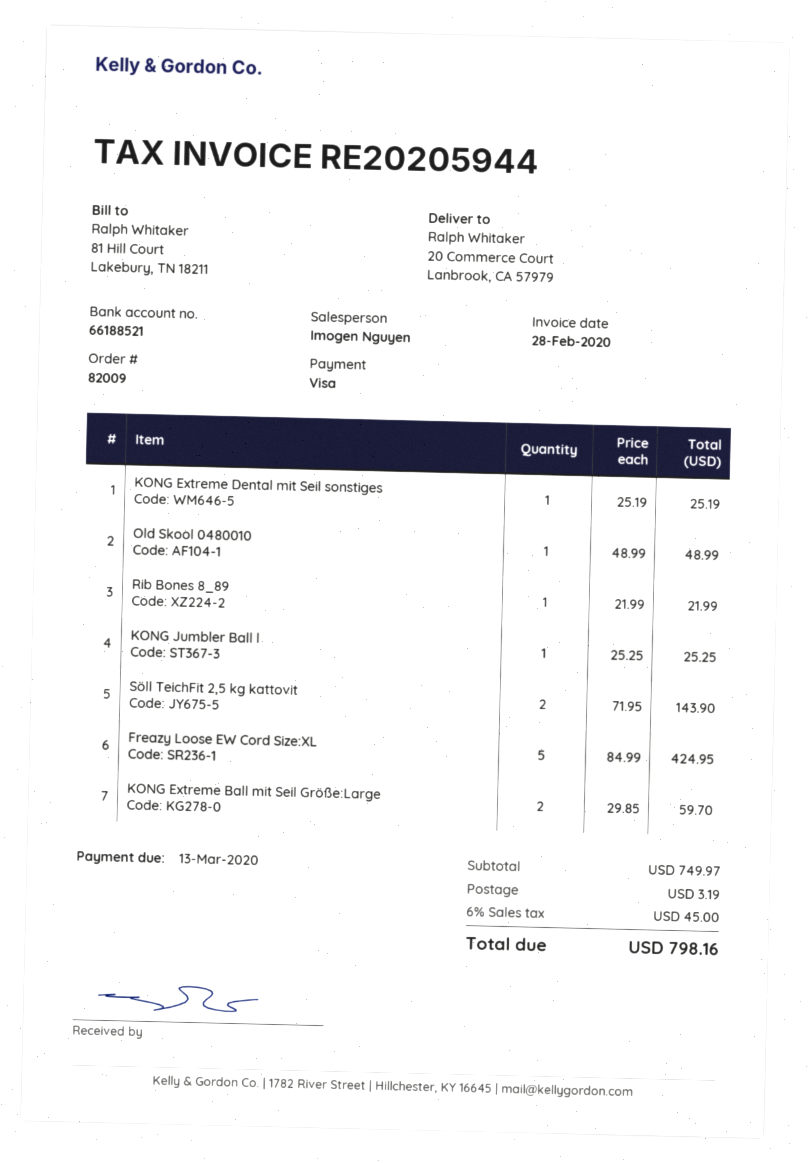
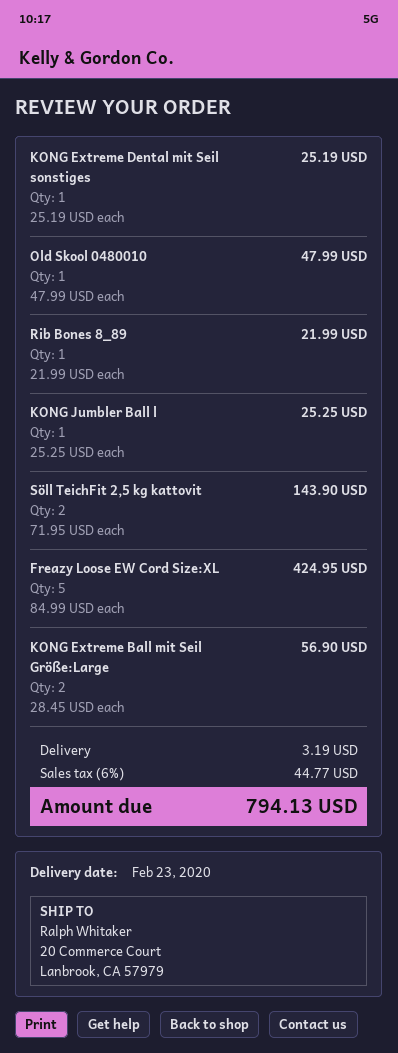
Old Skool 0480010: 1 x 48.99 = 48.99 -> 1 x 47.99 = 47.99
KONG Extreme Ball mit Seil Größe:Large: 2 x 29.85 = 59.70 -> 2 x 28.45 = 56.90
tax: 6% = 45.00 -> 6% = 44.77
total: 798.16 -> 794.13

